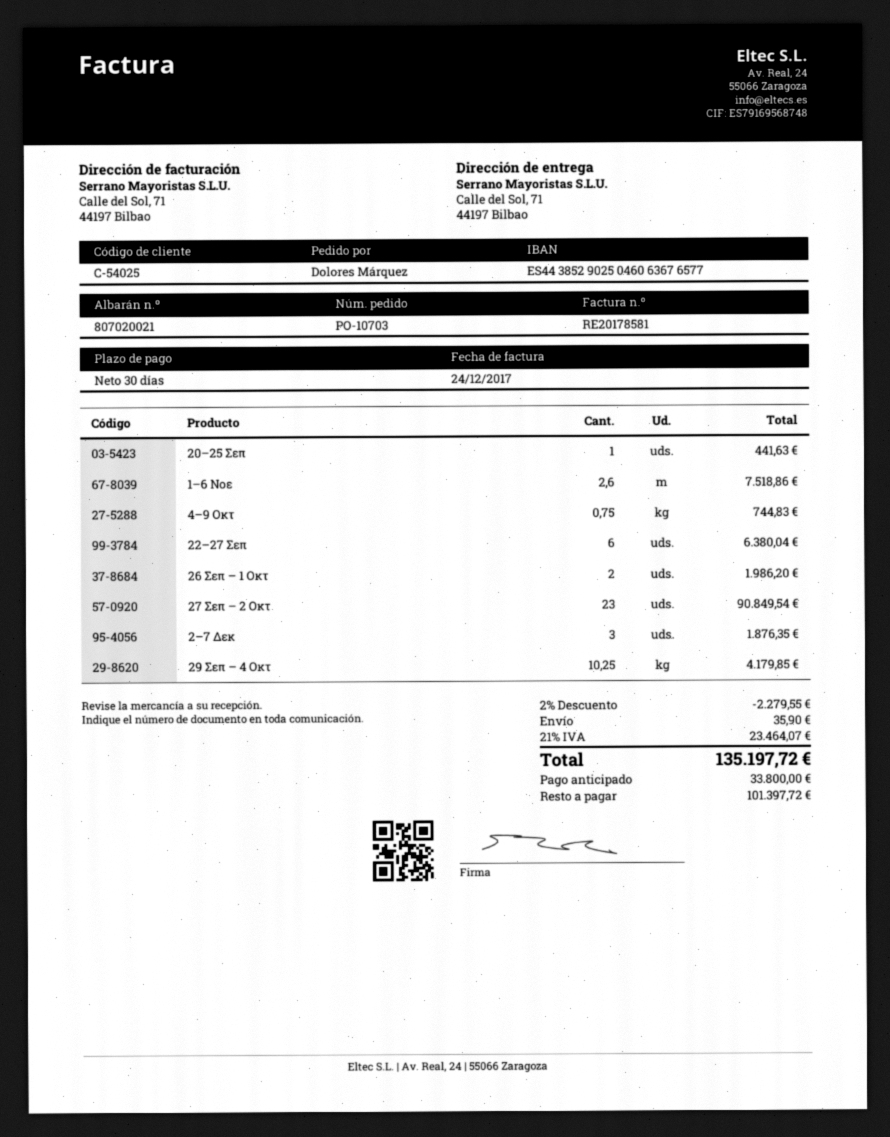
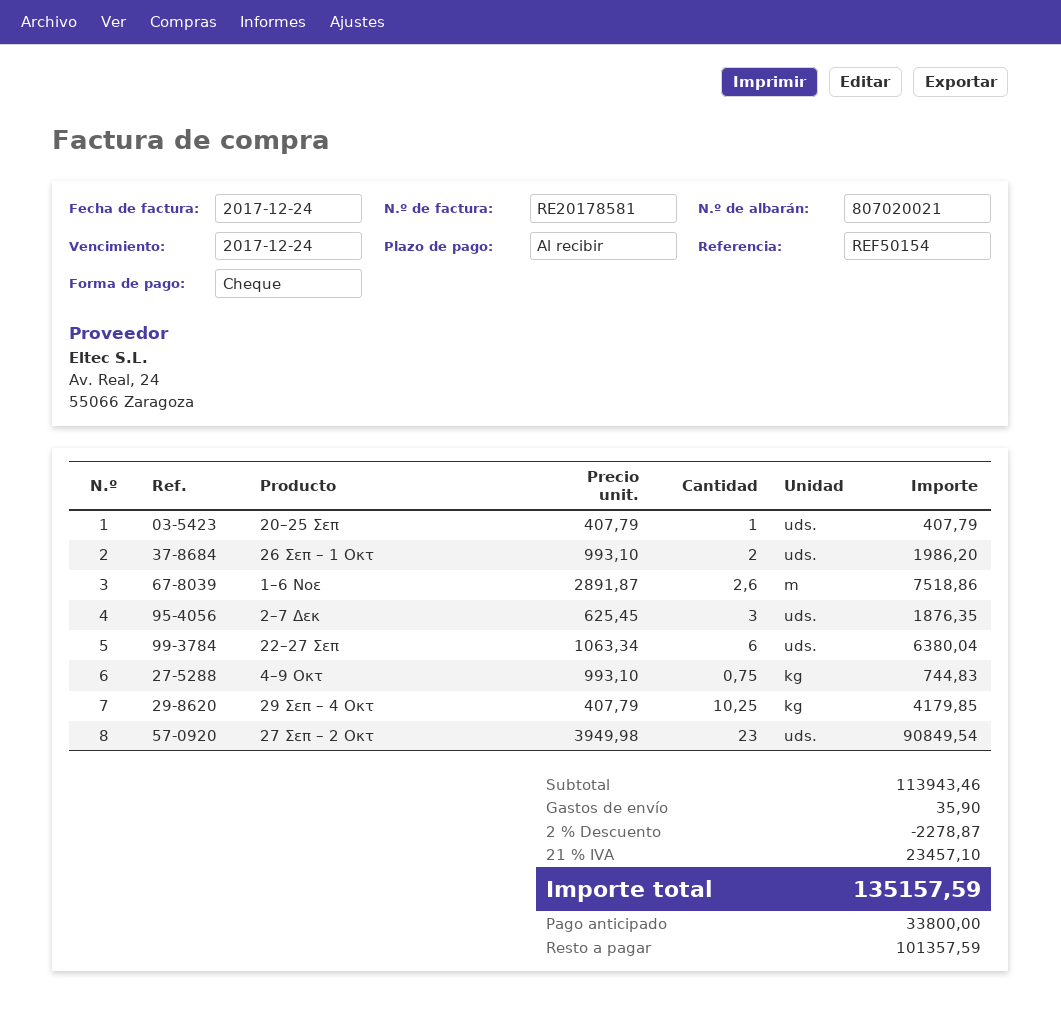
payment terms: 30 days -> on receipt
20–25 Σεπ: 1 for 441.63 -> 1 for 407.79
discount: 2% = 2279.55 -> 2% = 2278.87
tax: 21% = 23464.07 -> 21% = 23457.10
total: 135197.72 -> 135157.59
balance: 101397.72 -> 101357.59

